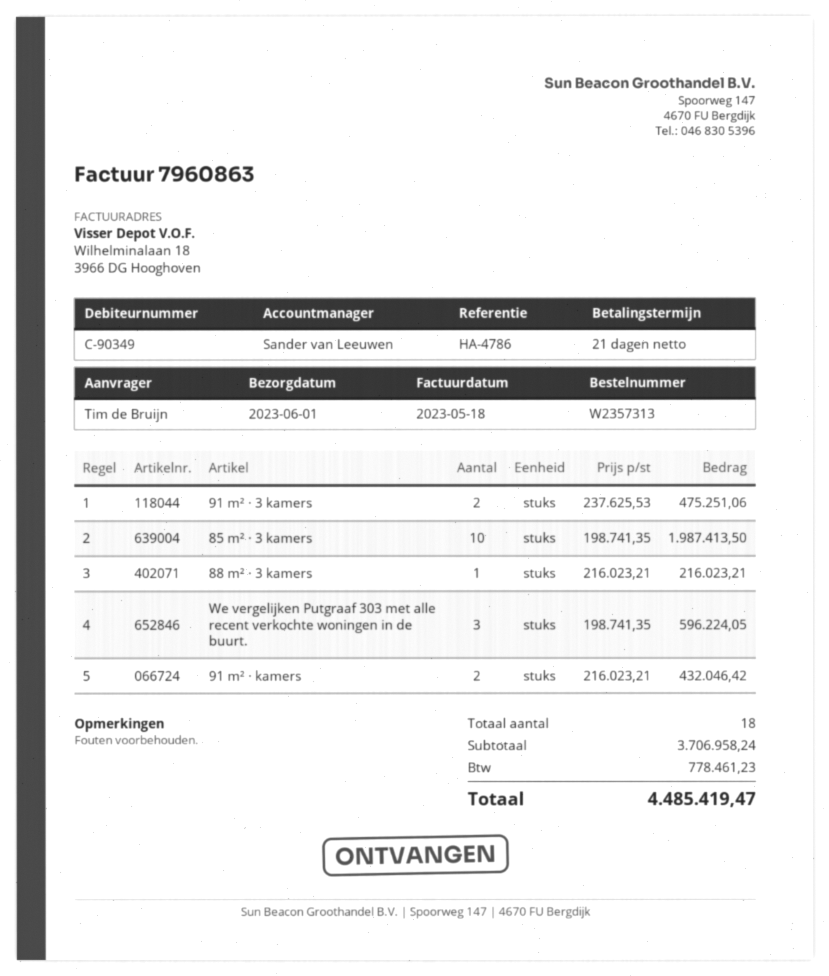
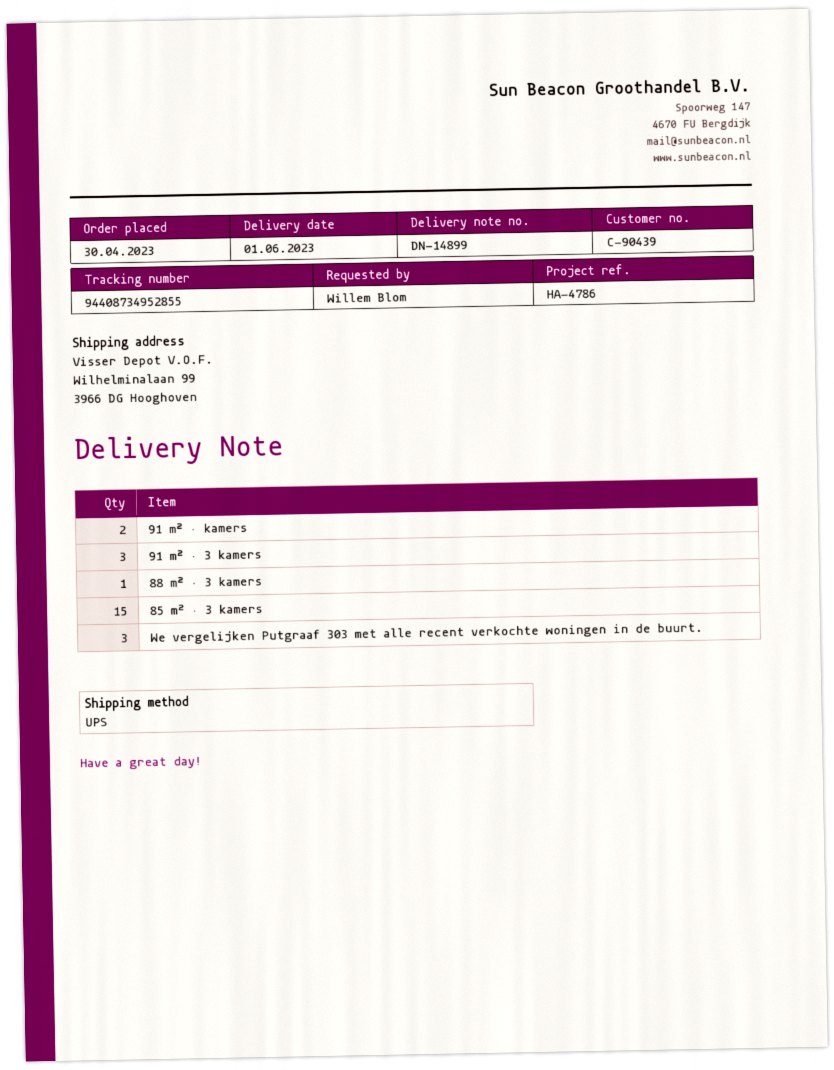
customer number: C-90349 -> C-90439
ordered by: Tim de Bruijn -> Willem Blom
91 m² · 3 kamers: 2 -> 3
85 m² · 3 kamers: 10 -> 15

